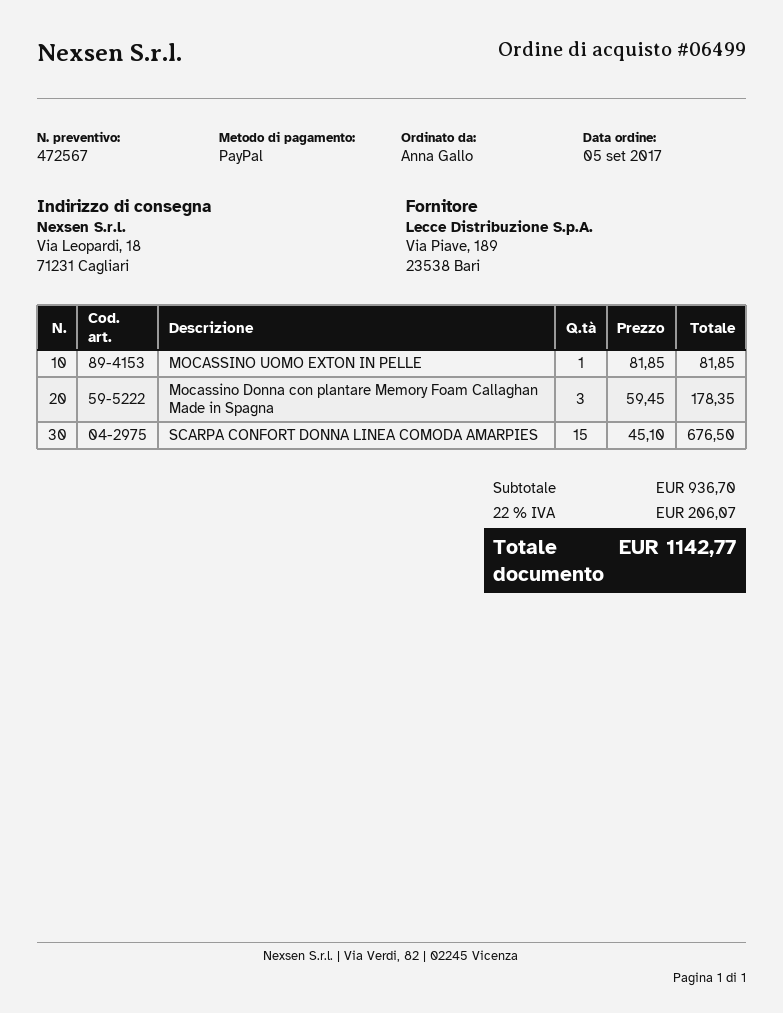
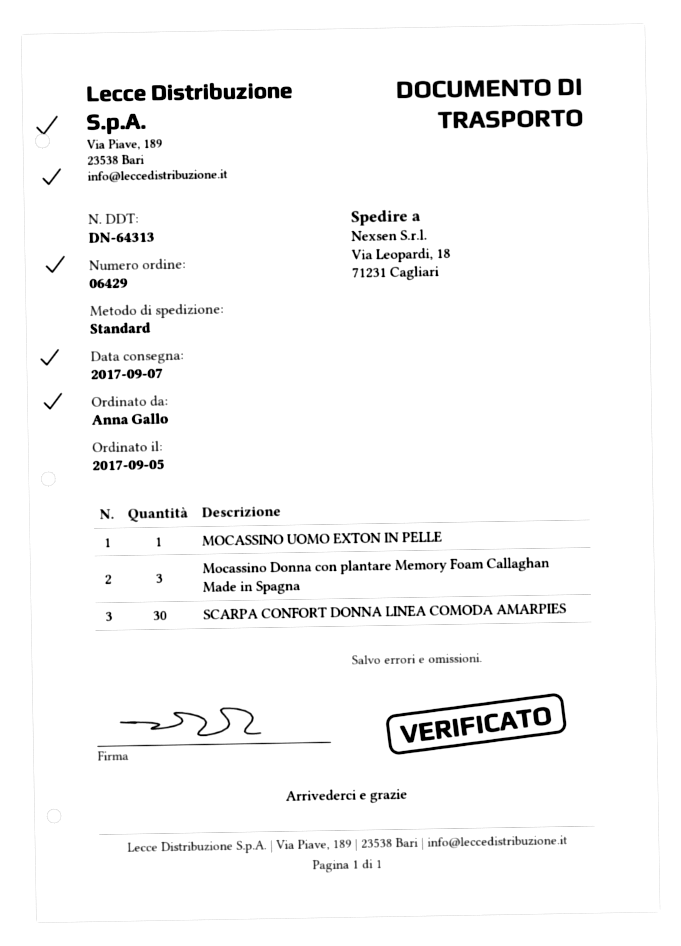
order number: 06499 -> 06429
SCARPA CONFORT DONNA LINEA COMODA AMARPIES: 15 -> 30

